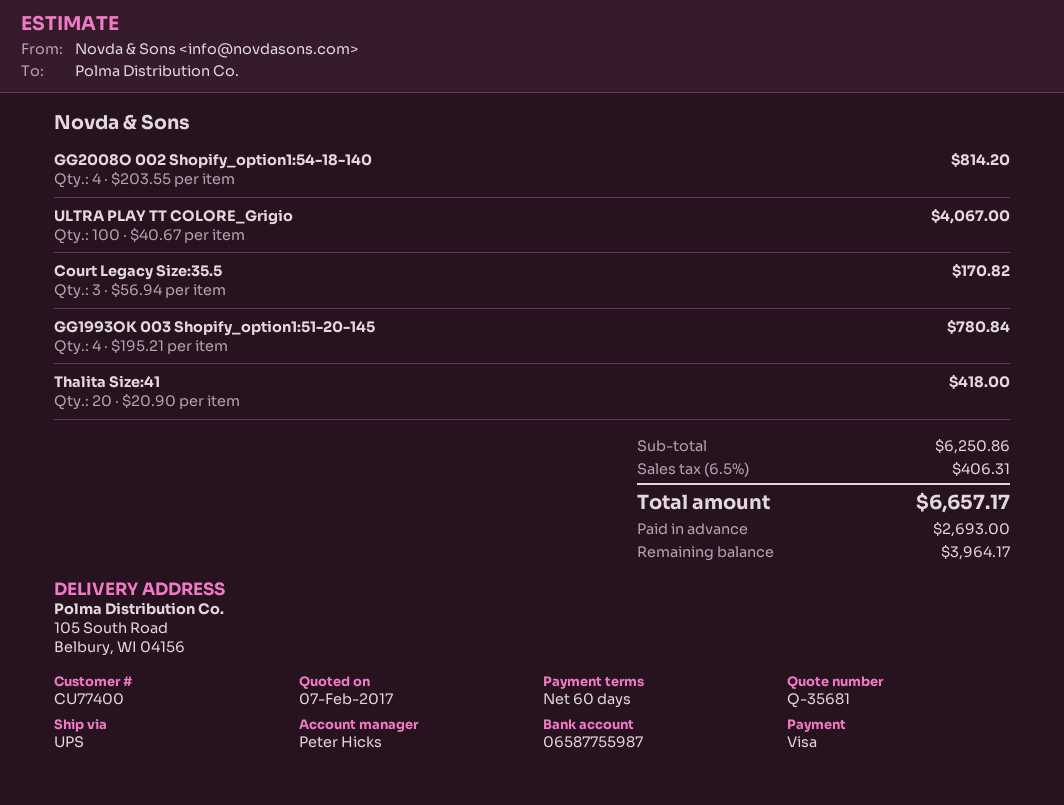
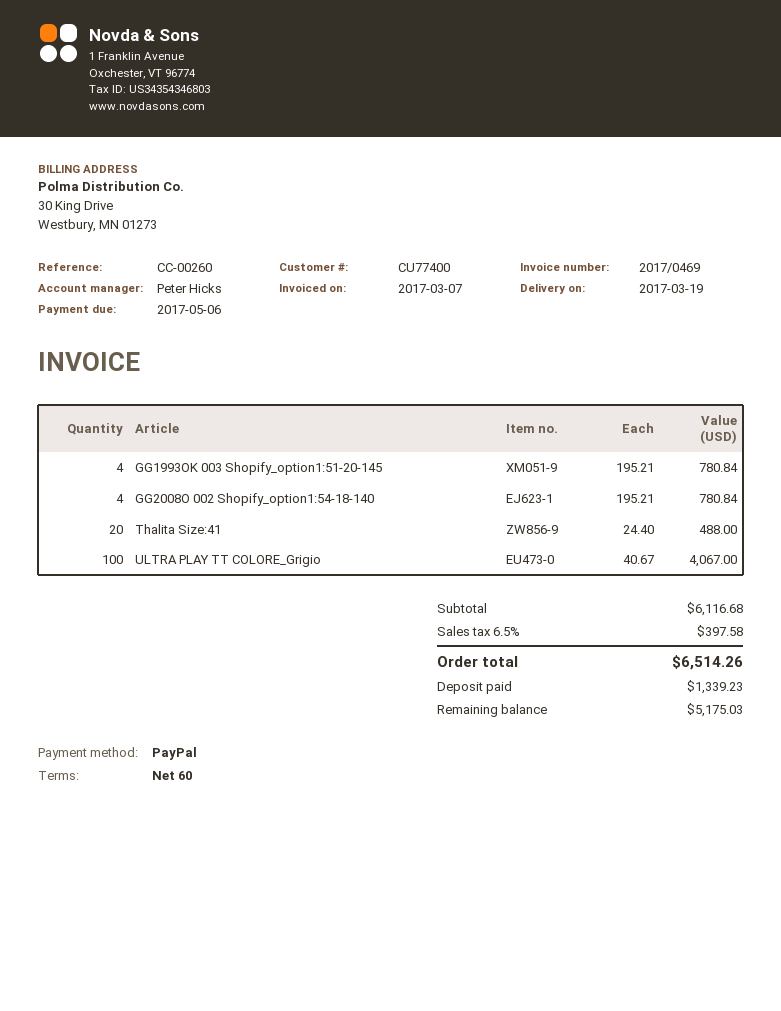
payment method: Visa -> PayPal
GG2008O 002 Shopify_option1:54-18-140: 4 x 203.55 = 814.20 -> 4 x 195.21 = 780.84
Court Legacy Size:35.5: 3 x 56.94 = 170.82 -> none
Thalita Size:41: 20 x 20.90 = 418.00 -> 20 x 24.40 = 488.00
subtotal: 6250.86 -> 6116.68
tax: 6.5% = 406.31 -> 6.5% = 397.58
total: 6657.17 -> 6514.26
deposit: 2693.00 -> 1339.23
balance: 3964.17 -> 5175.03

